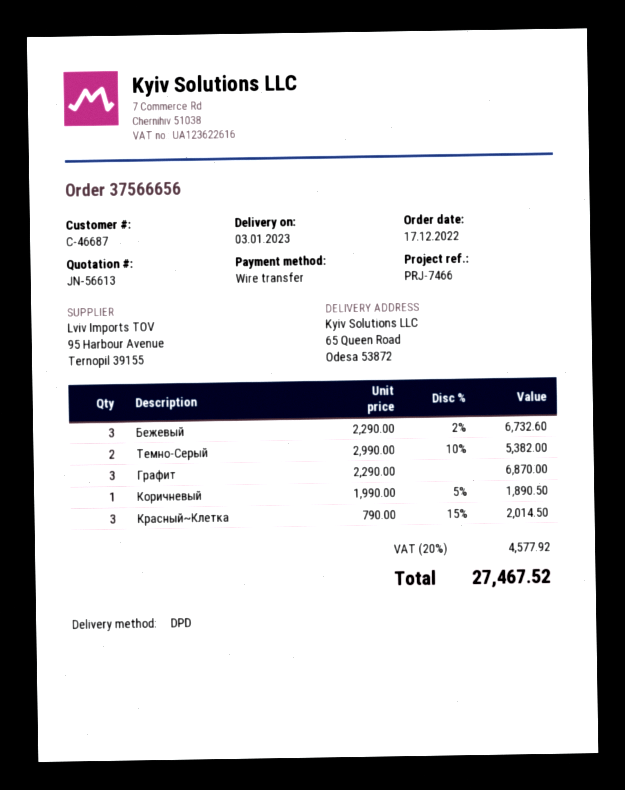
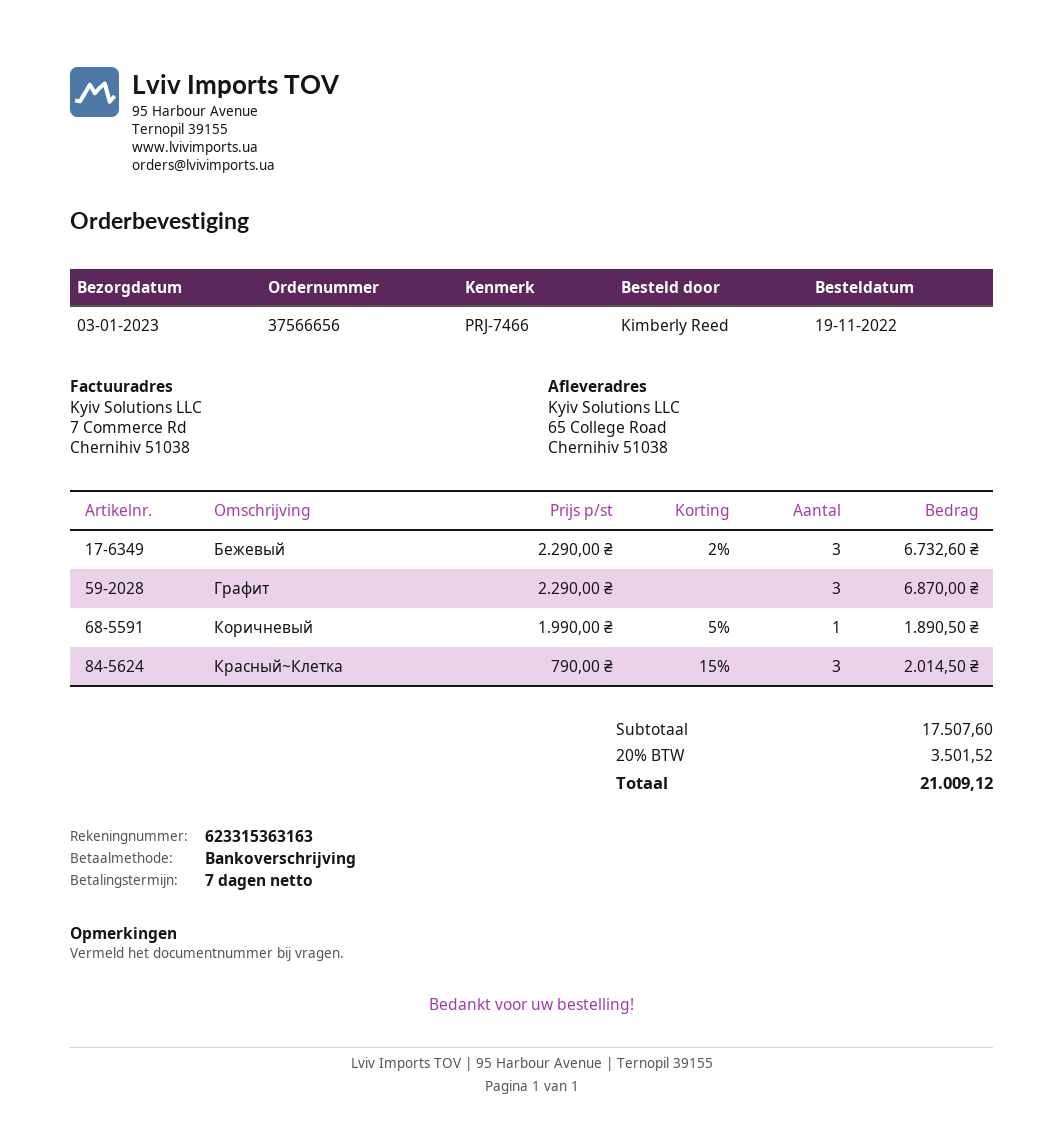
order date: 2022-12-17 -> 2022-11-19
ship to: 65 Queen Road, Odesa 53872 -> 65 College Road, Chernihiv 51038
Темно-Серый: 2 x 2990.00 - 10% = 5382.00 -> none
tax: 20% = 4577.92 -> 20% = 3501.52
total: 27467.52 -> 21009.12

